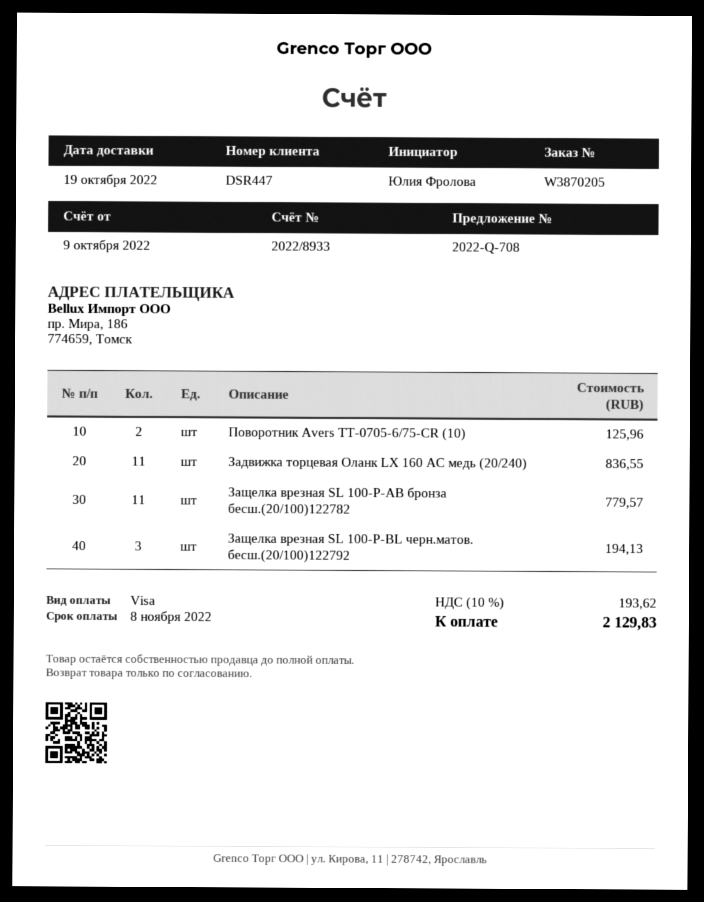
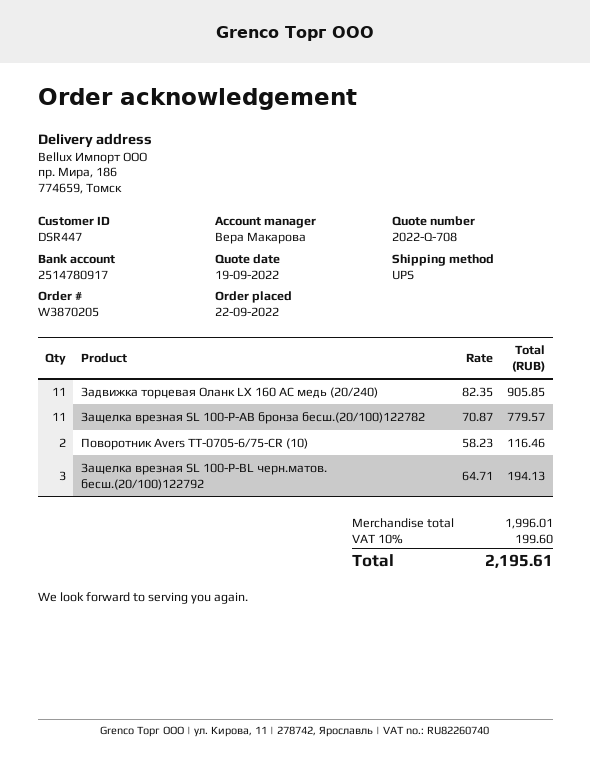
Поворотник Avers TT-0705-6/75-CR (10): 2 for 125.96 -> 2 for 116.46
Задвижка торцевая Оланк LX 160 АС медь (20/240): 11 for 836.55 -> 11 for 905.85
tax: 10% = 193.62 -> 10% = 199.60
total: 2129.83 -> 2195.61

